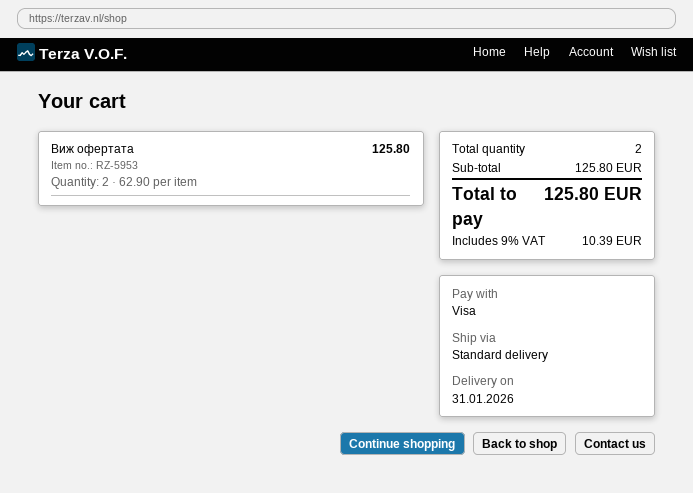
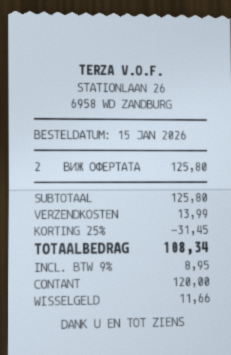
payment method: Visa -> cash
discount: none -> 25% = 31.45
shipping: none -> 13.99
tax: 9% = 10.39 -> 9% = 8.95
total: 125.80 -> 108.34

